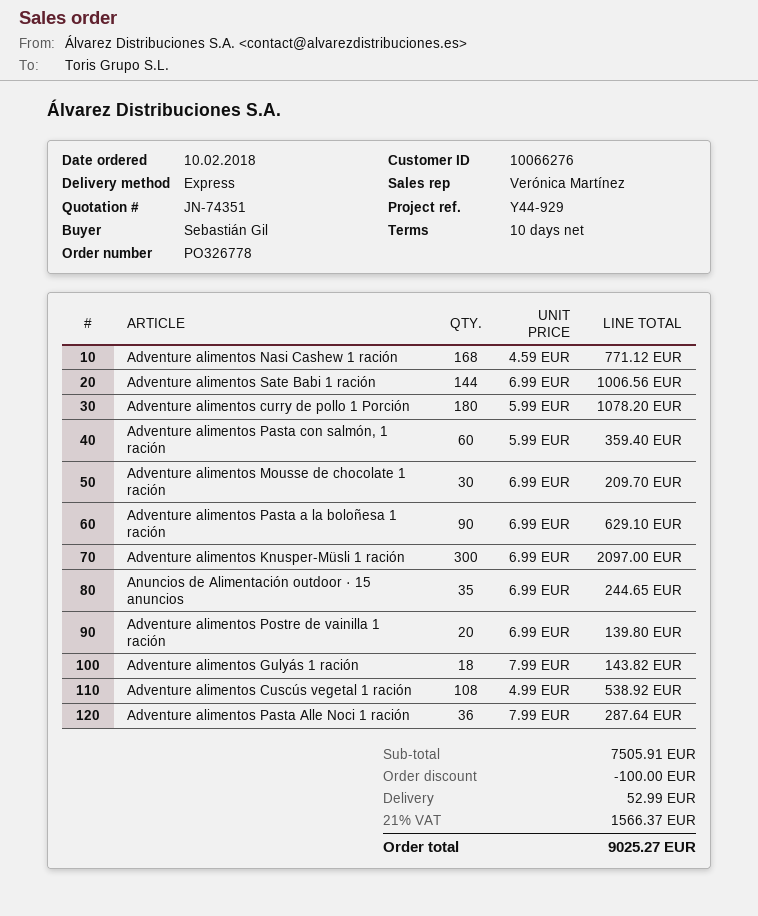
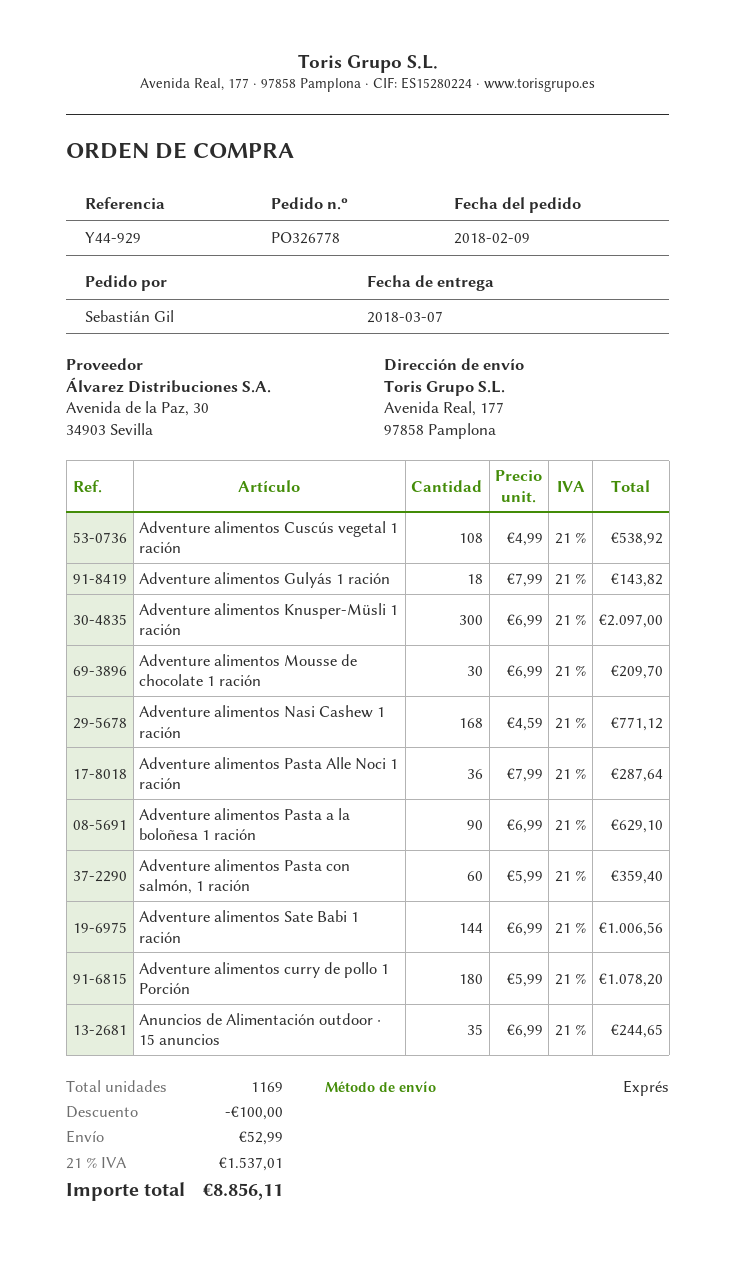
order date: 2018-02-10 -> 2018-02-09
Adventure alimentos Postre de vainilla 1 ración: 20 x 6.99 = 139.80 -> none
tax: 21% = 1566.37 -> 21% = 1537.01
total: 9025.27 -> 8856.11

